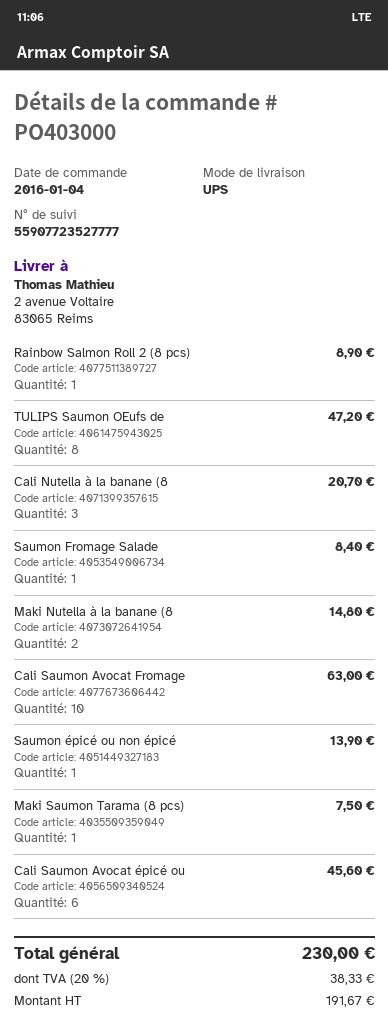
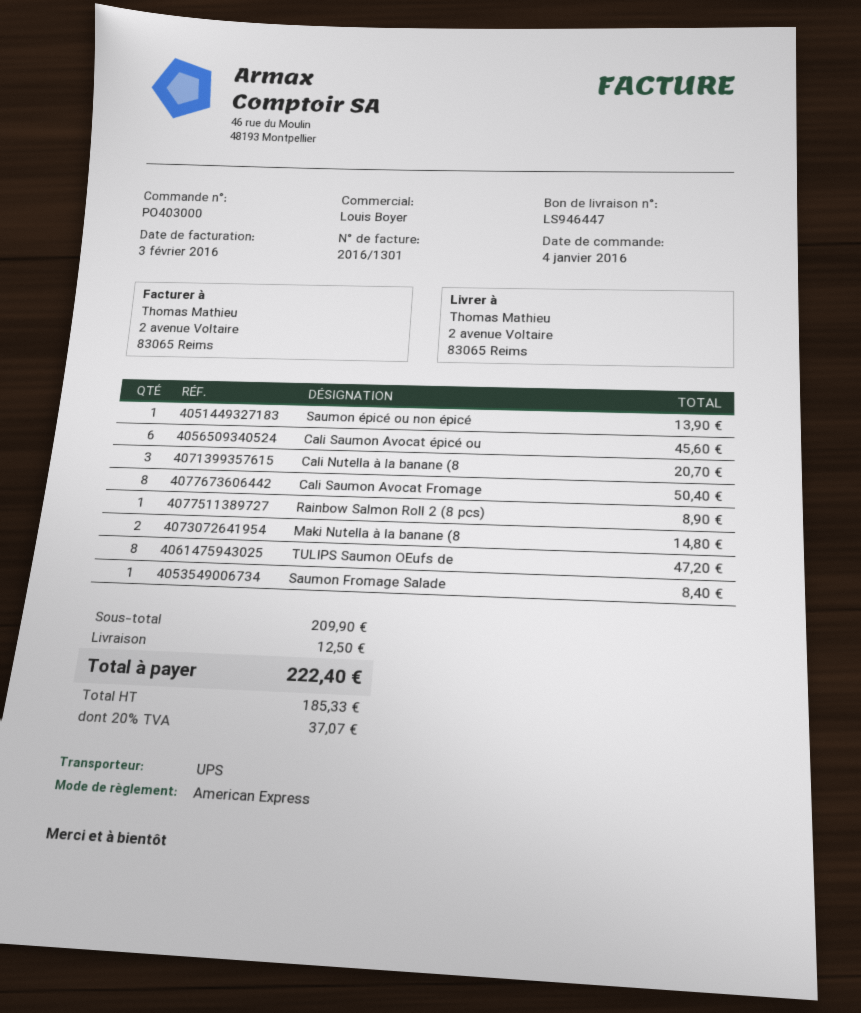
Cali Saumon Avocat Fromage: 10 for 63.00 -> 8 for 50.40
Maki Saumon Tarama (8 pcs): 1 for 7.50 -> none
shipping: none -> 12.50
net: 191.67 -> 185.33
tax: 20% = 38.33 -> 20% = 37.07
total: 230.00 -> 222.40

